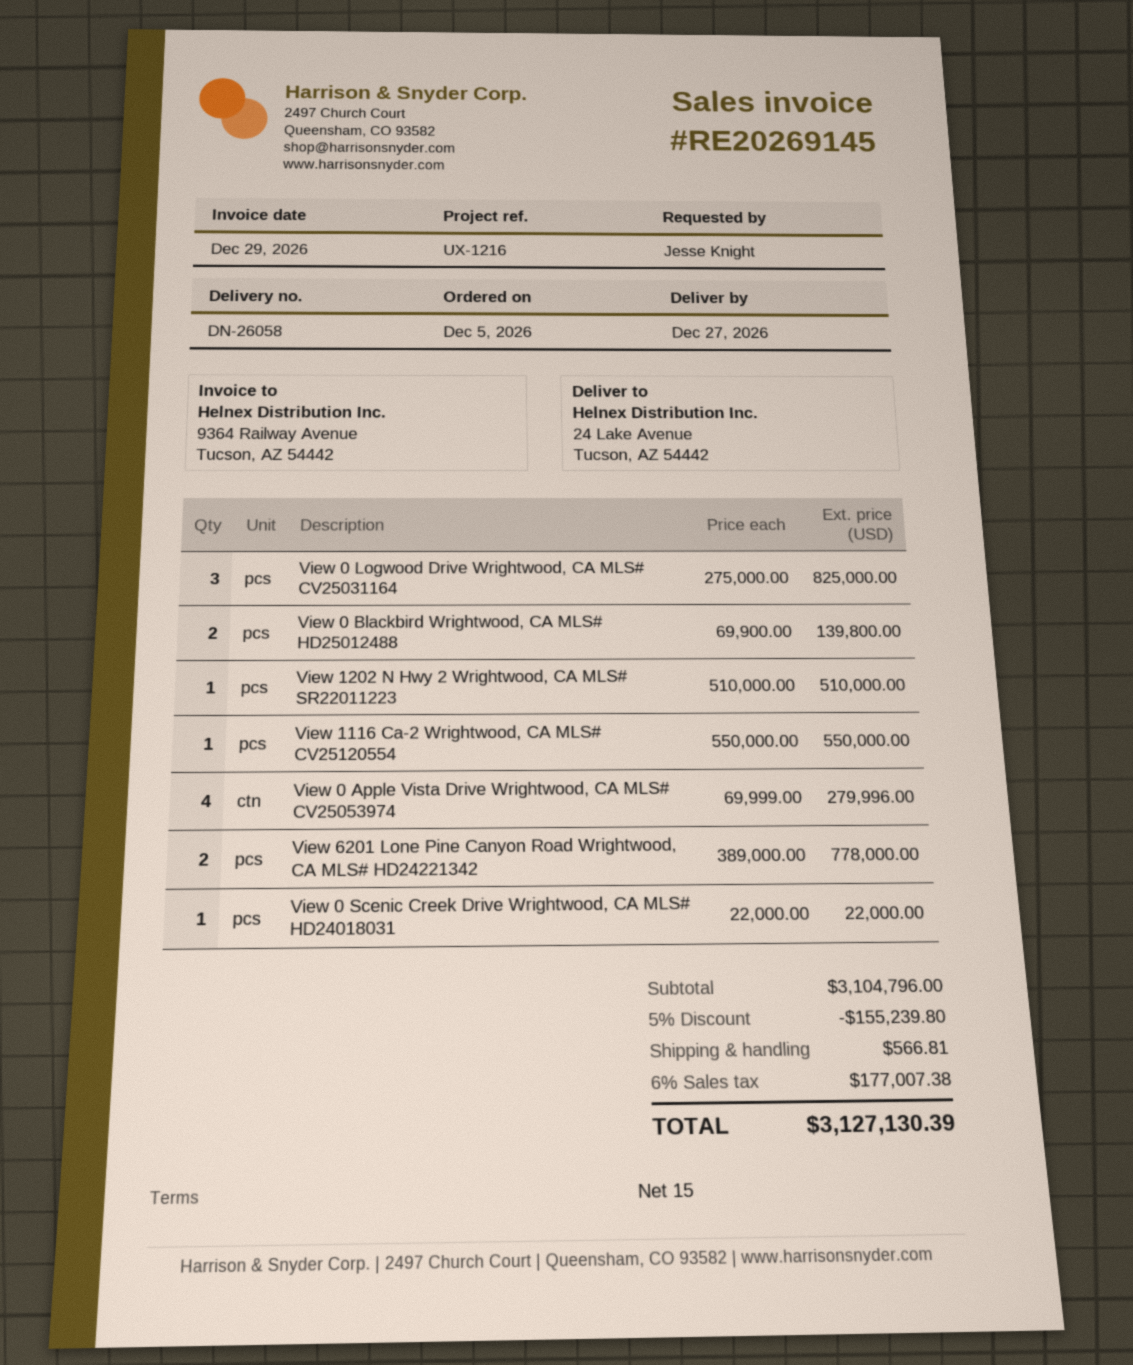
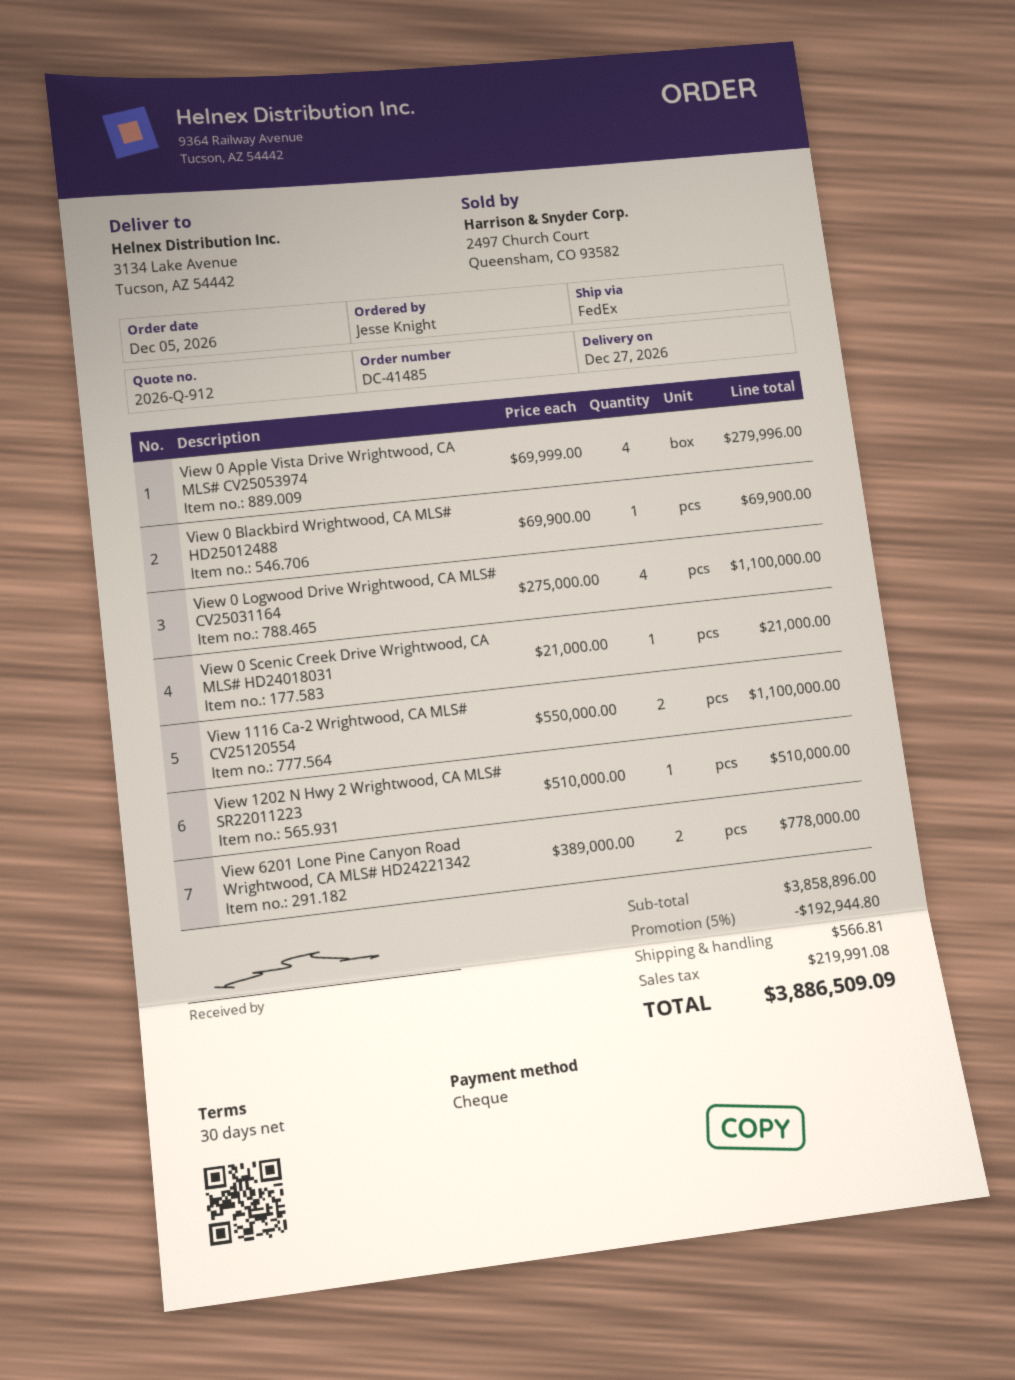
payment terms: 15 days -> 30 days
ship to: 24 Lake Avenue, Tucson, AZ 54442 -> 3134 Lake Avenue, Tucson, AZ 54442
View 0 Logwood Drive Wrightwood, CA MLS# CV25031164: 3 x 275000.00 = 825000.00 -> 4 x 275000.00 = 1100000.00
View 0 Blackbird Wrightwood, CA MLS# HD25012488: 2 x 69900.00 = 139800.00 -> 1 x 69900.00 = 69900.00
View 1116 Ca-2 Wrightwood, CA MLS# CV25120554: 1 x 550000.00 = 550000.00 -> 2 x 550000.00 = 1100000.00
View 0 Scenic Creek Drive Wrightwood, CA MLS# HD24018031: 1 x 22000.00 = 22000.00 -> 1 x 21000.00 = 21000.00
subtotal: 3104796.00 -> 3858896.00
discount: 5% = 155239.80 -> 5% = 192944.80
tax: 177007.38 -> 219991.08
total: 3127130.39 -> 3886509.09

